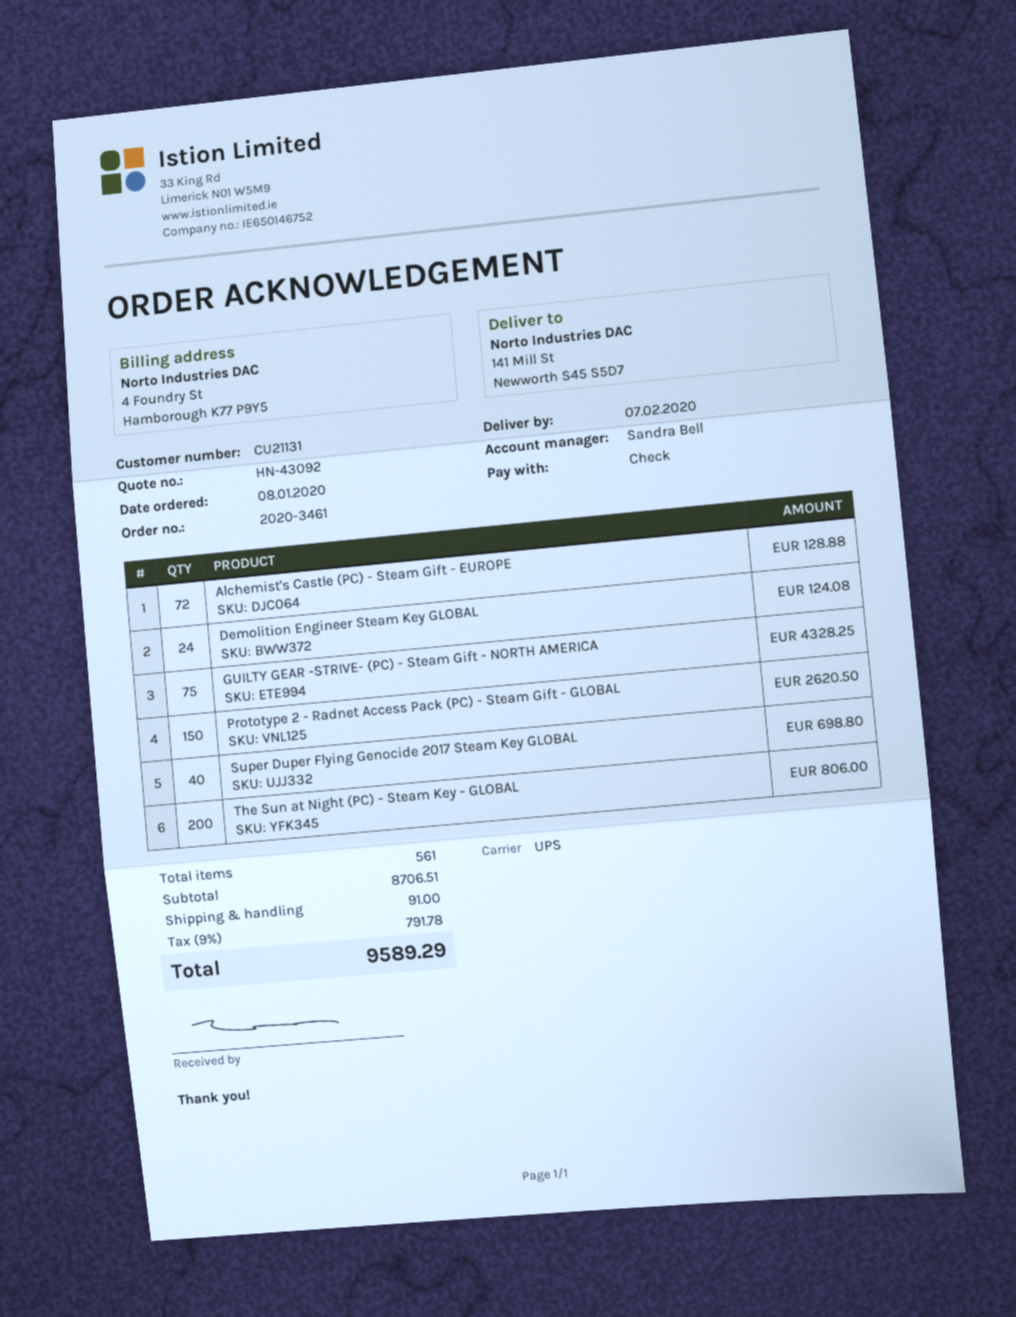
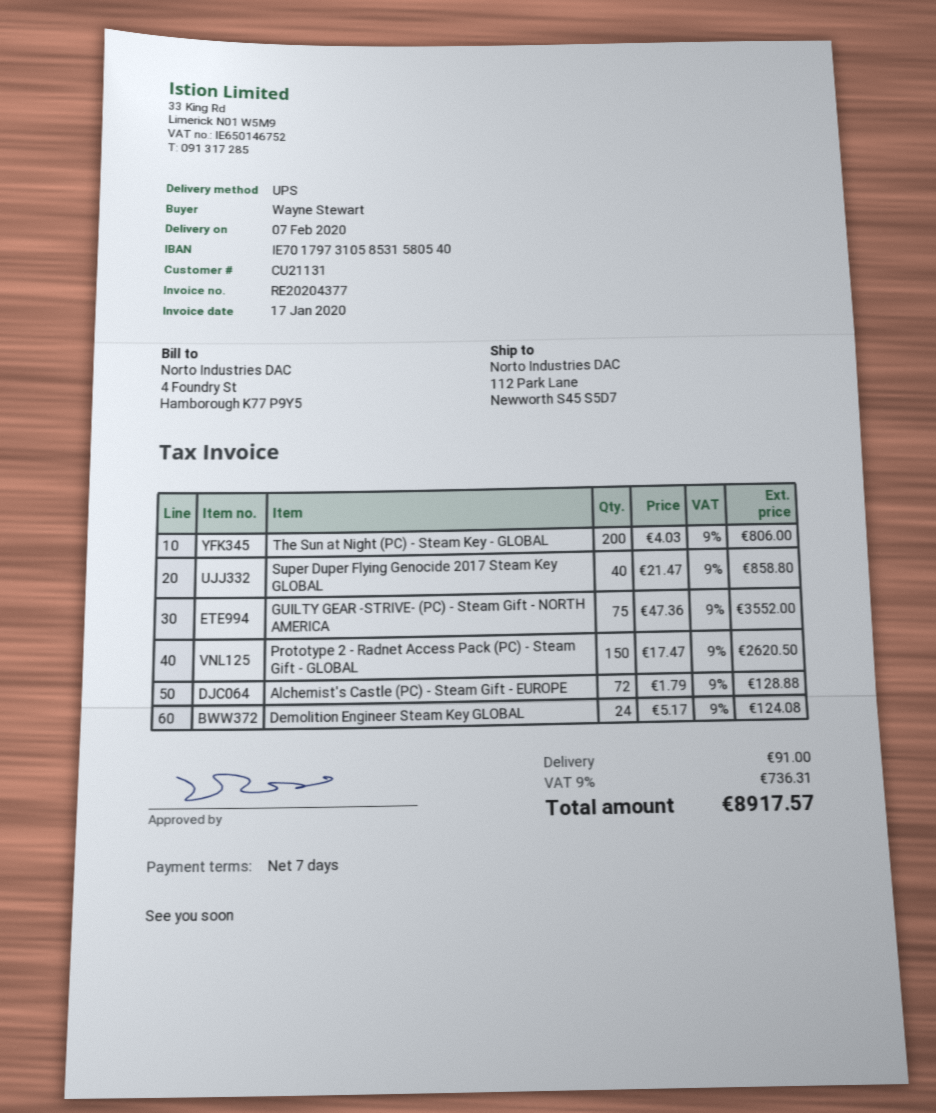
ship to: 141 Mill St, Newworth S45 S5D7 -> 112 Park Lane, Newworth S45 S5D7
GUILTY GEAR -STRIVE- (PC) - Steam Gift - NORTH AMERICA: 75 for 4328.25 -> 75 for 3552.00
Super Duper Flying Genocide 2017 Steam Key GLOBAL: 40 for 698.80 -> 40 for 858.80
tax: 9% = 791.78 -> 9% = 736.31
total: 9589.29 -> 8917.57

